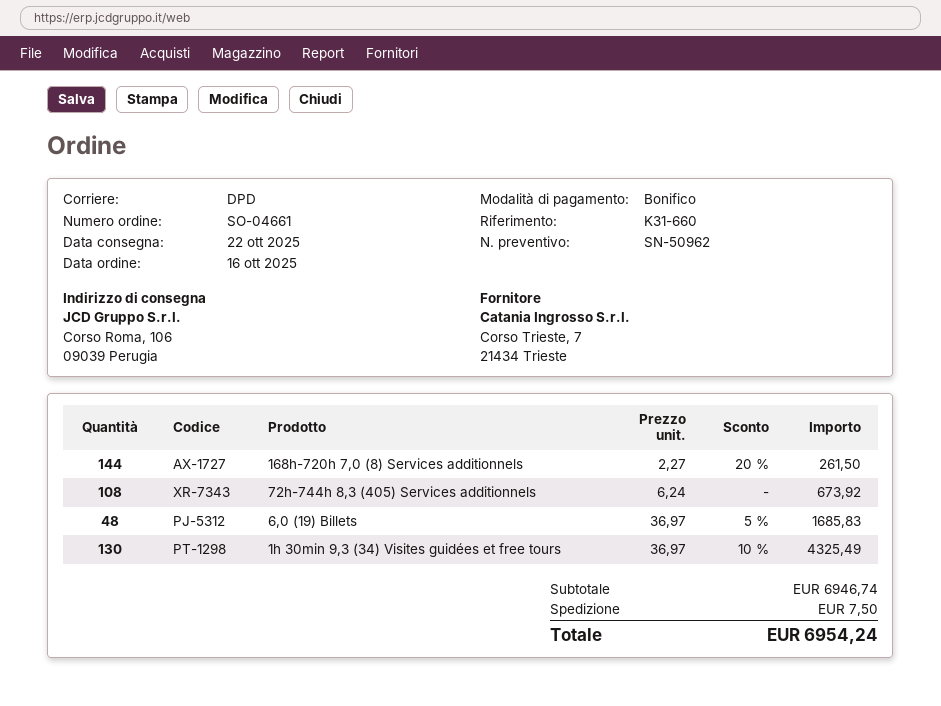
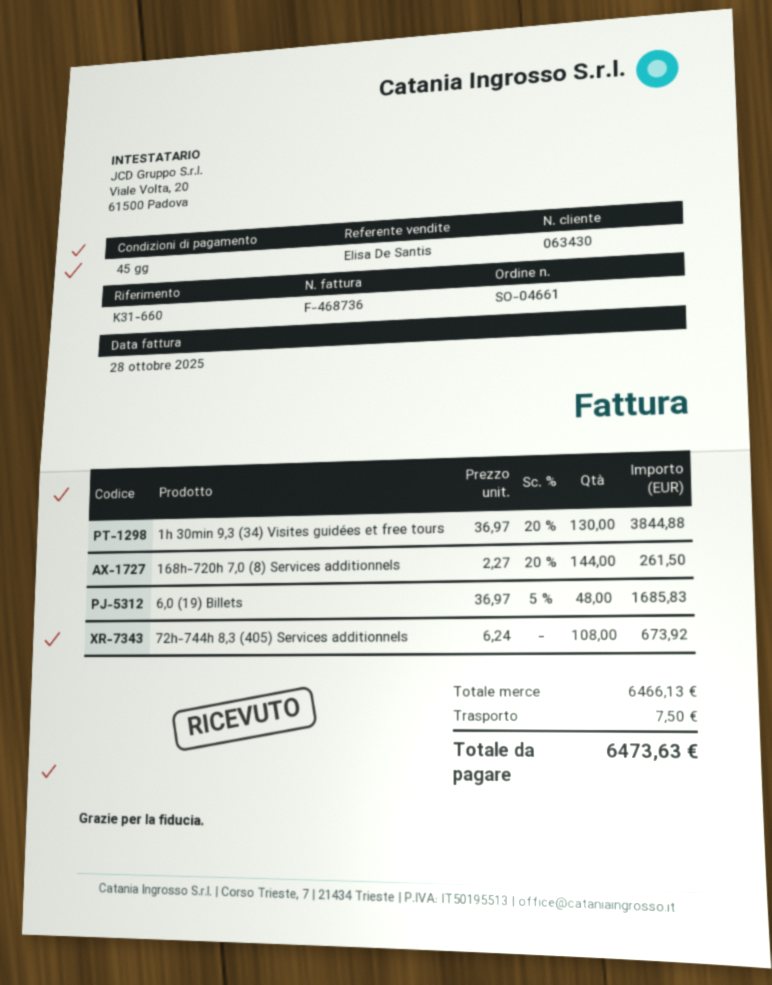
1h 30min 9,3 (34) Visites guidées et free tours: 130 x 36.97 - 10% = 4325.49 -> 130 x 36.97 - 20% = 3844.88
subtotal: 6946.74 -> 6466.13
total: 6954.24 -> 6473.63

